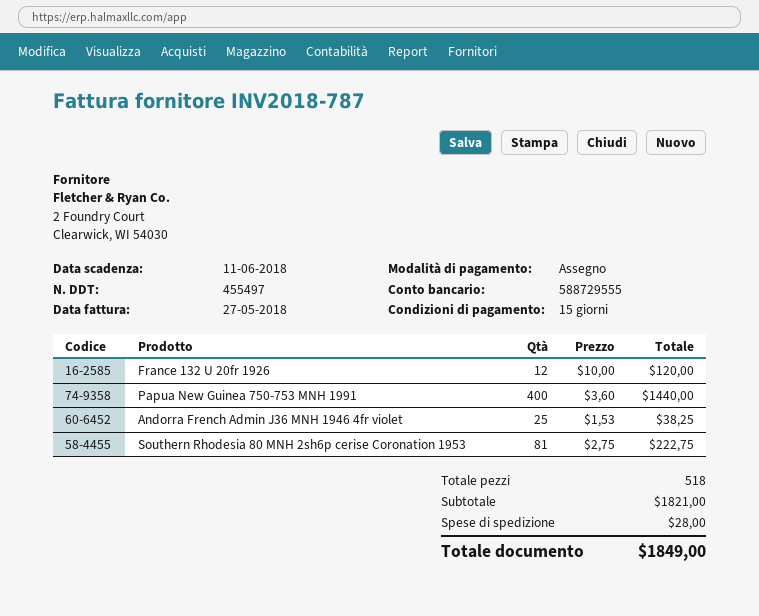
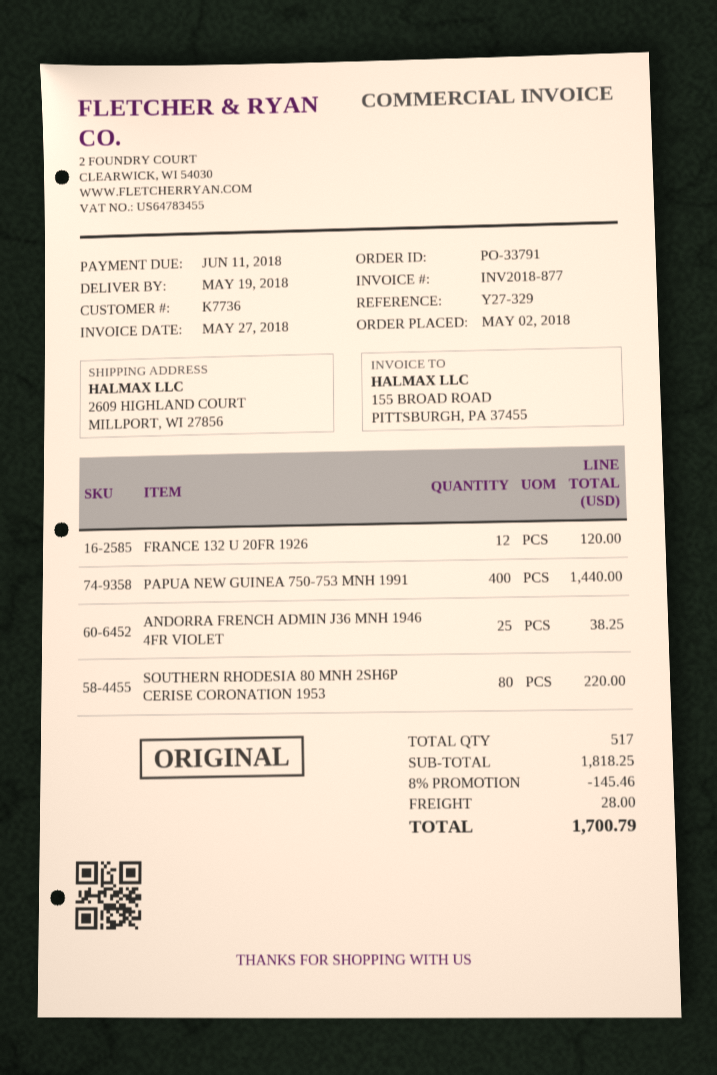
invoice number: INV2018-787 -> INV2018-877
Southern Rhodesia 80 MNH 2sh6p cerise Coronation 1953: 81 for 222.75 -> 80 for 220.00
total quantity: 518 -> 517
subtotal: 1821.00 -> 1818.25
discount: none -> 8% = 145.46
total: 1849.00 -> 1700.79

